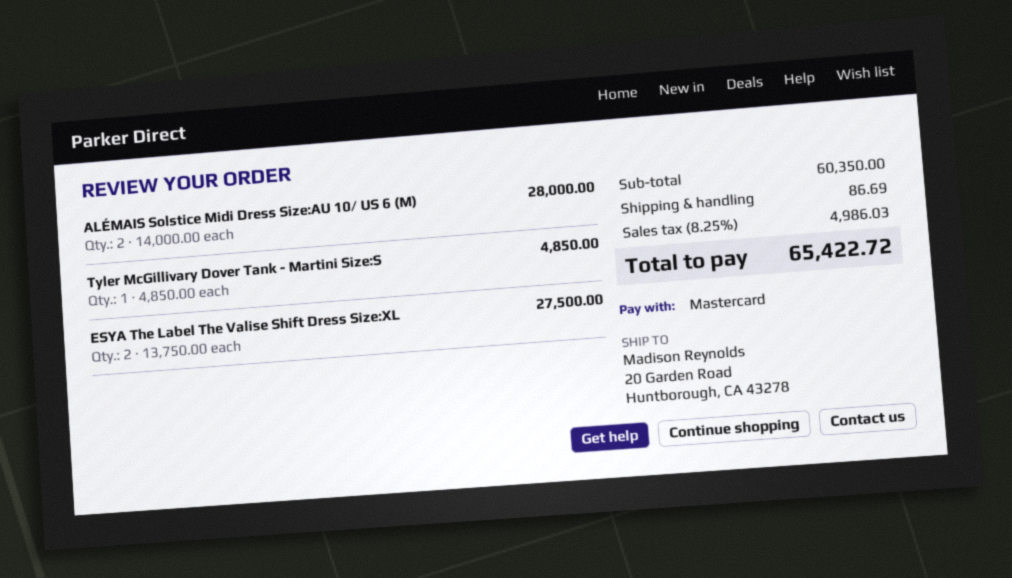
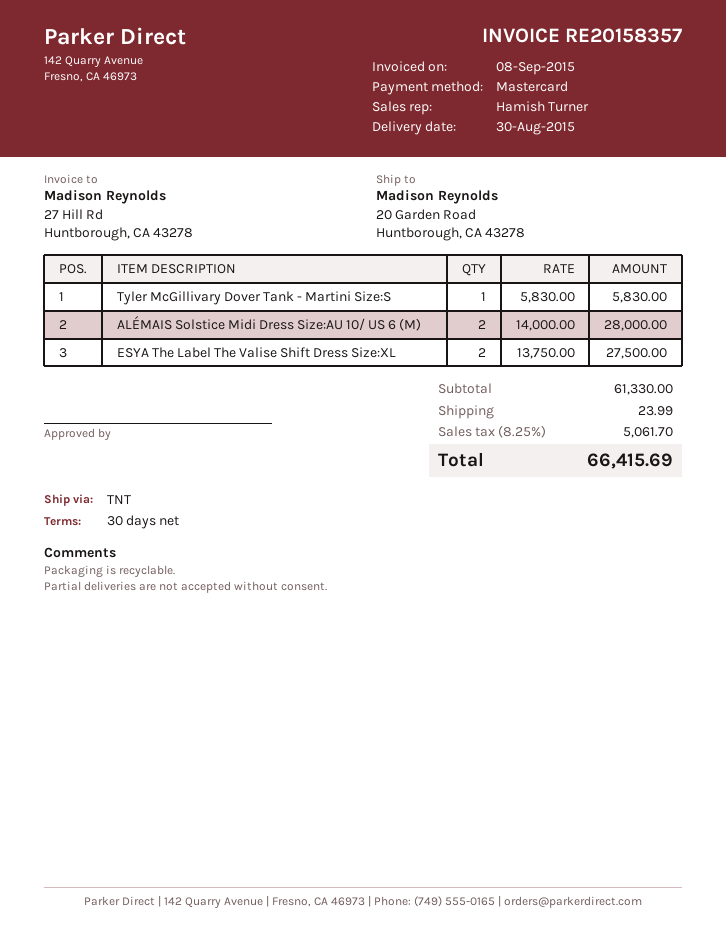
Tyler McGillivary Dover Tank - Martini Size:S: 1 x 4850.00 = 4850.00 -> 1 x 5830.00 = 5830.00
subtotal: 60350.00 -> 61330.00
shipping: 86.69 -> 23.99
tax: 8.25% = 4986.03 -> 8.25% = 5061.70
total: 65422.72 -> 66415.69

